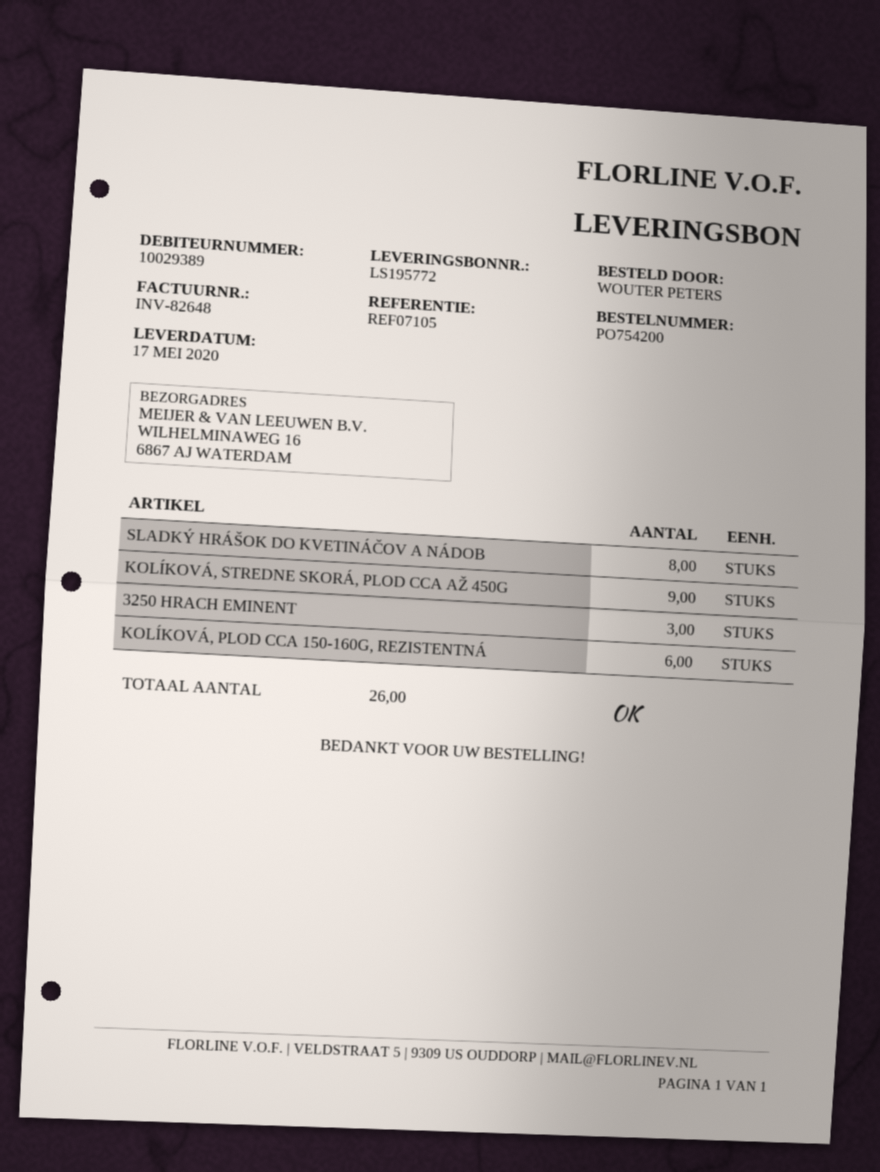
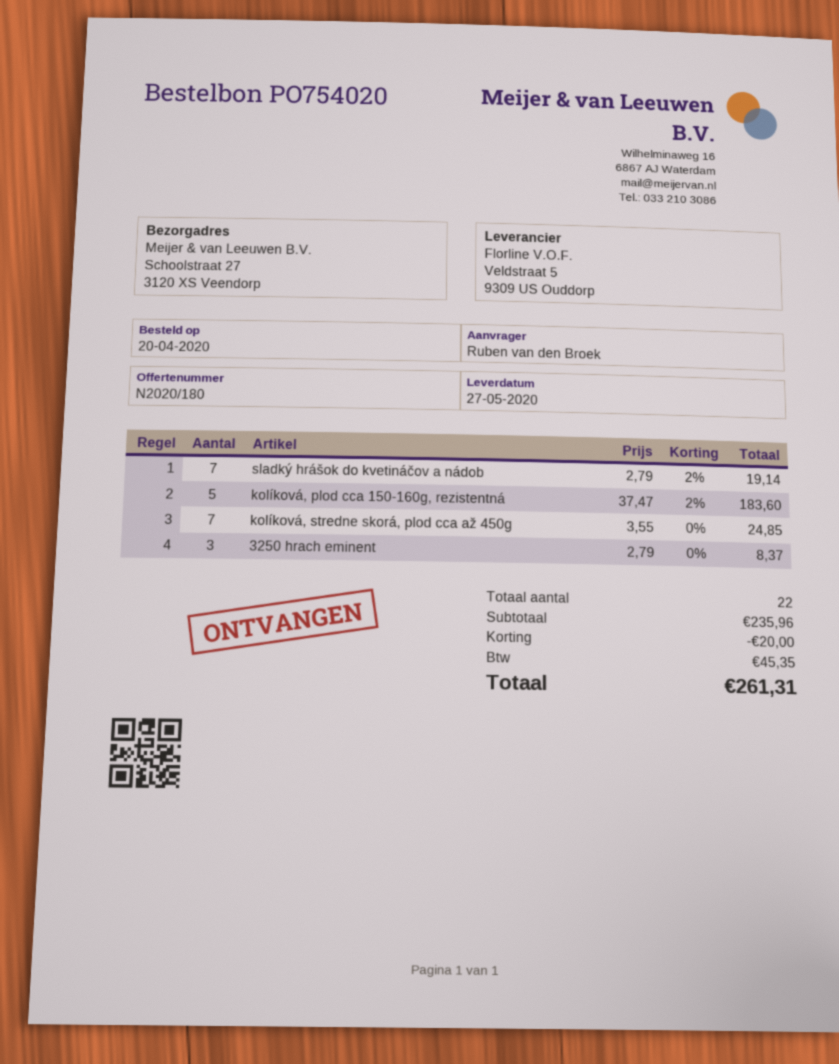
order number: PO754200 -> PO754020
delivery date: 2020-05-17 -> 2020-05-27
ordered by: WOUTER PETERS -> Ruben van den Broek
ship to: WILHELMINAWEG 16, 6867 AJ WATERDAM -> Schoolstraat 27, 3120 XS Veendorp
SLADKÝ HRÁŠOK DO KVETINÁČOV A NÁDOB: 8 -> 7
KOLÍKOVÁ, STREDNE SKORÁ, PLOD CCA AŽ 450G: 9 -> 7
KOLÍKOVÁ, PLOD CCA 150-160G, REZISTENTNÁ: 6 -> 5
total quantity: 26 -> 22

